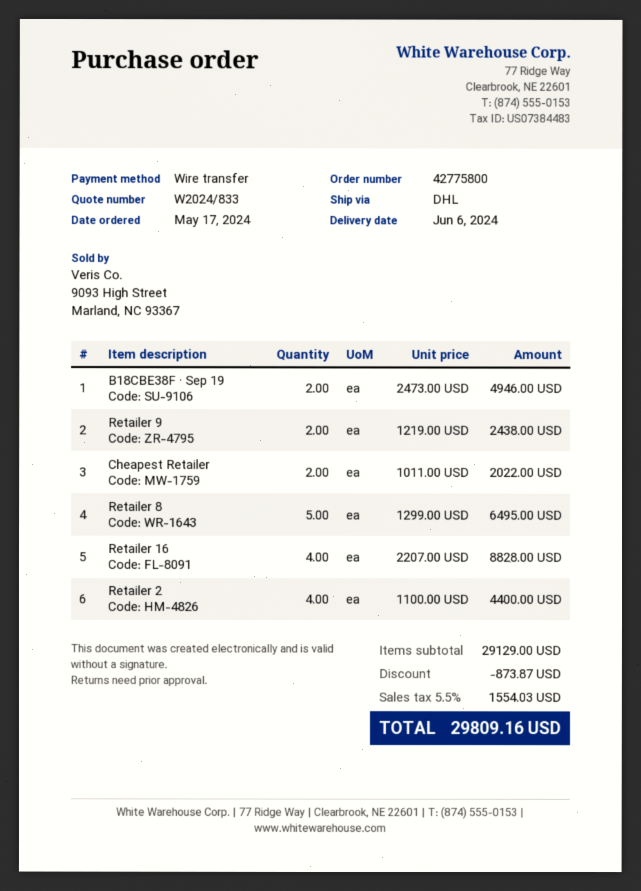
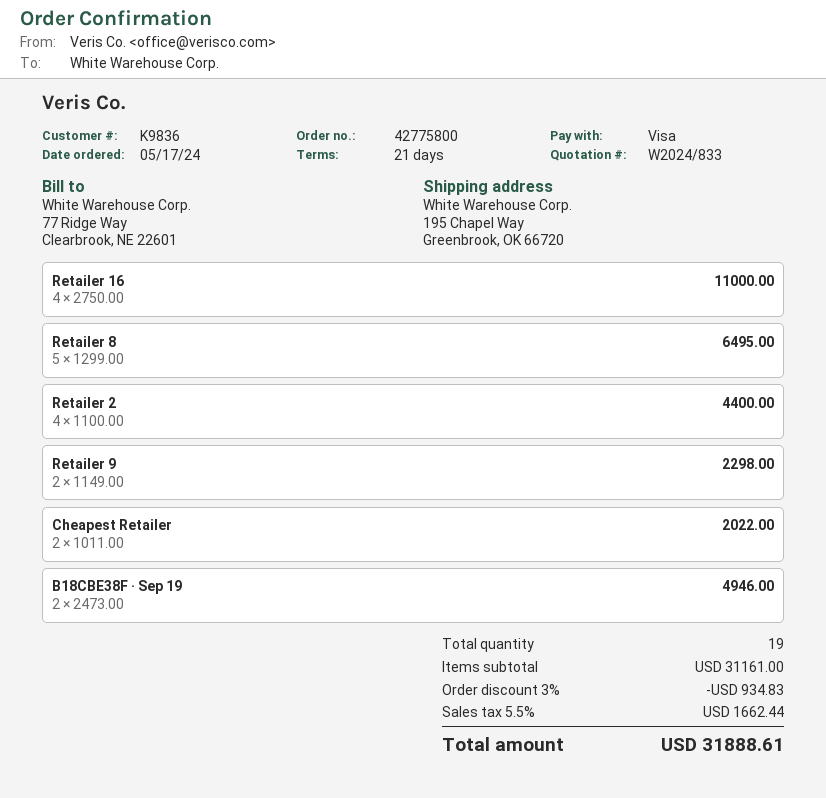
payment method: bank transfer -> Visa
Retailer 9: 2 x 1219.00 = 2438.00 -> 2 x 1149.00 = 2298.00
Retailer 16: 4 x 2207.00 = 8828.00 -> 4 x 2750.00 = 11000.00
subtotal: 29129.00 -> 31161.00
discount: 873.87 -> 934.83
tax: 5.5% = 1554.03 -> 5.5% = 1662.44
total: 29809.16 -> 31888.61

